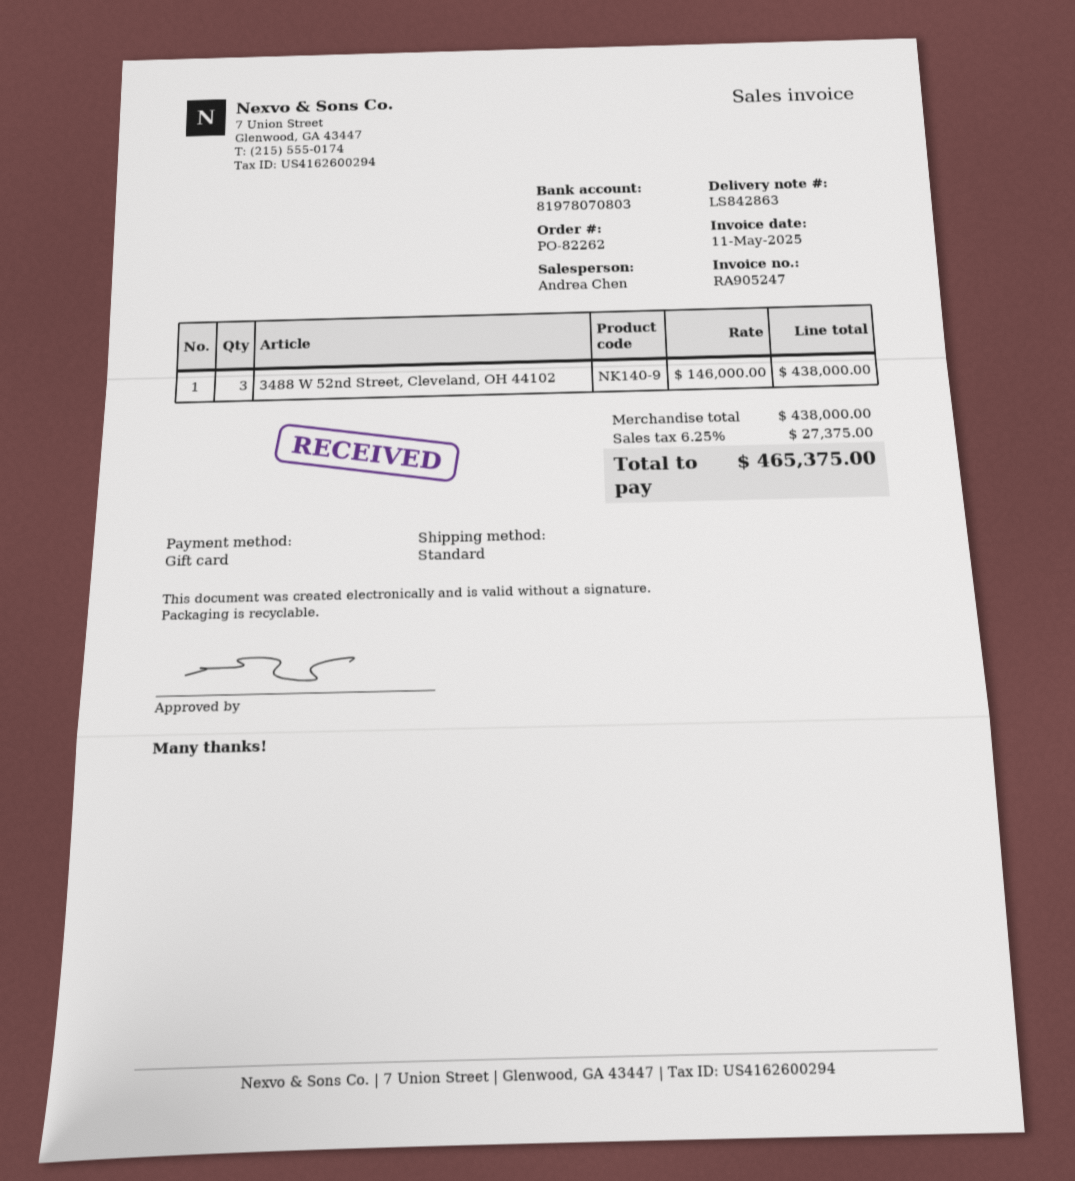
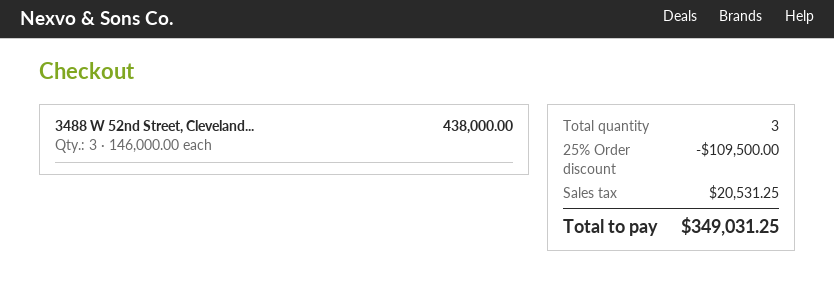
discount: none -> 25% = 109500.00
tax: 27375.00 -> 20531.25
total: 465375.00 -> 349031.25

